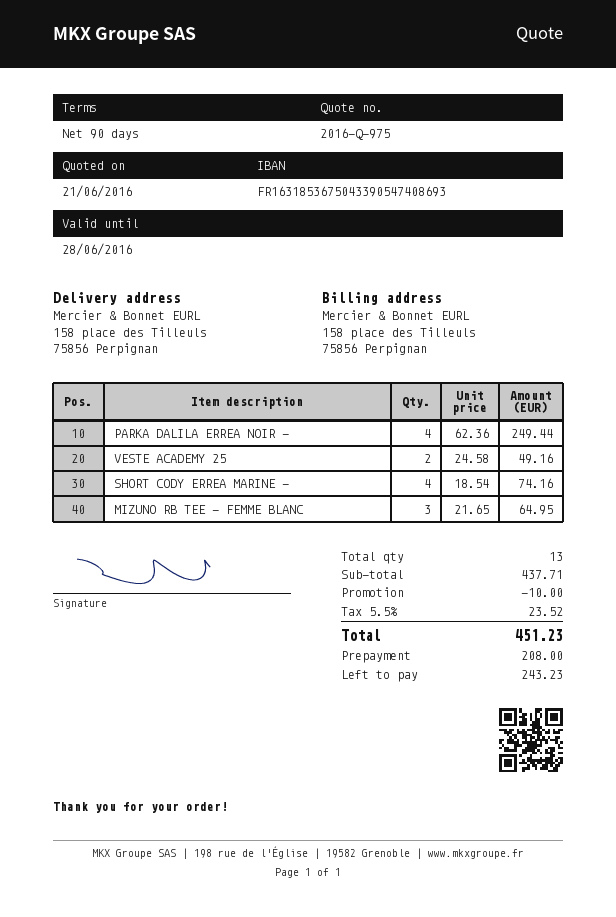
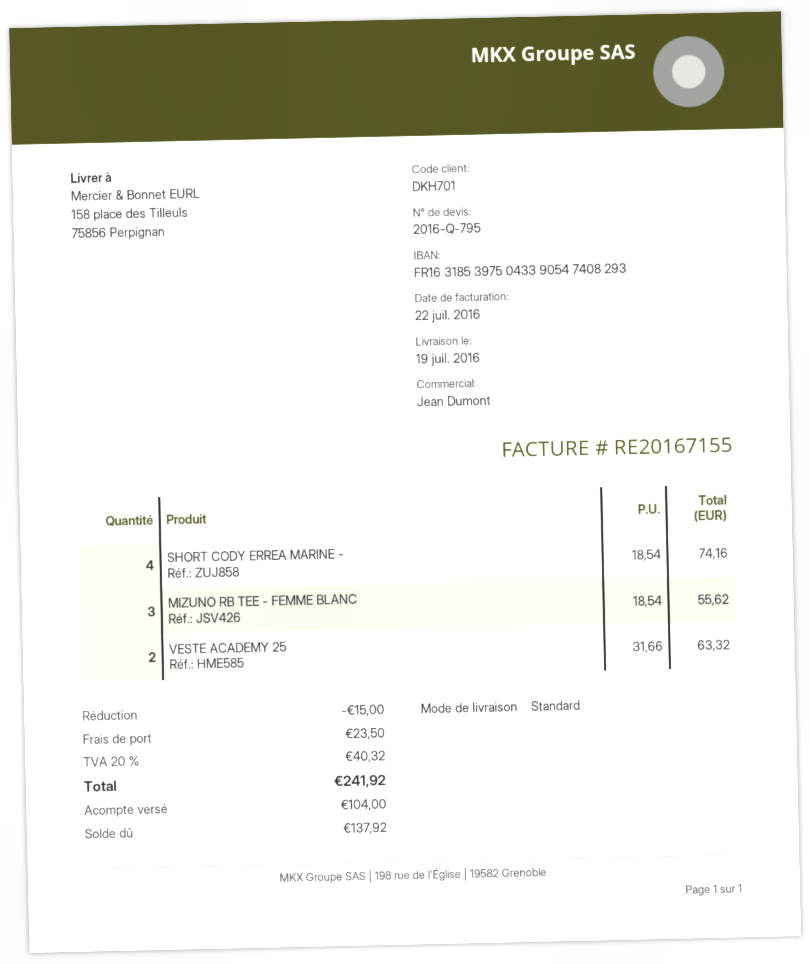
quote number: 2016-Q-975 -> 2016-Q-795
bank account: FR1631853675043390547408693 -> FR1631853975043390547408293
PARKA DALILA ERREA NOIR -: 4 x 62.36 = 249.44 -> none
VESTE ACADEMY 25: 2 x 24.58 = 49.16 -> 2 x 31.66 = 63.32
MIZUNO RB TEE - FEMME BLANC: 3 x 21.65 = 64.95 -> 3 x 18.54 = 55.62
discount: 10.00 -> 15.00
shipping: none -> 23.50
tax: 5.5% = 23.52 -> 20% = 40.32
total: 451.23 -> 241.92
deposit: 208.00 -> 104.00
balance: 243.23 -> 137.92

